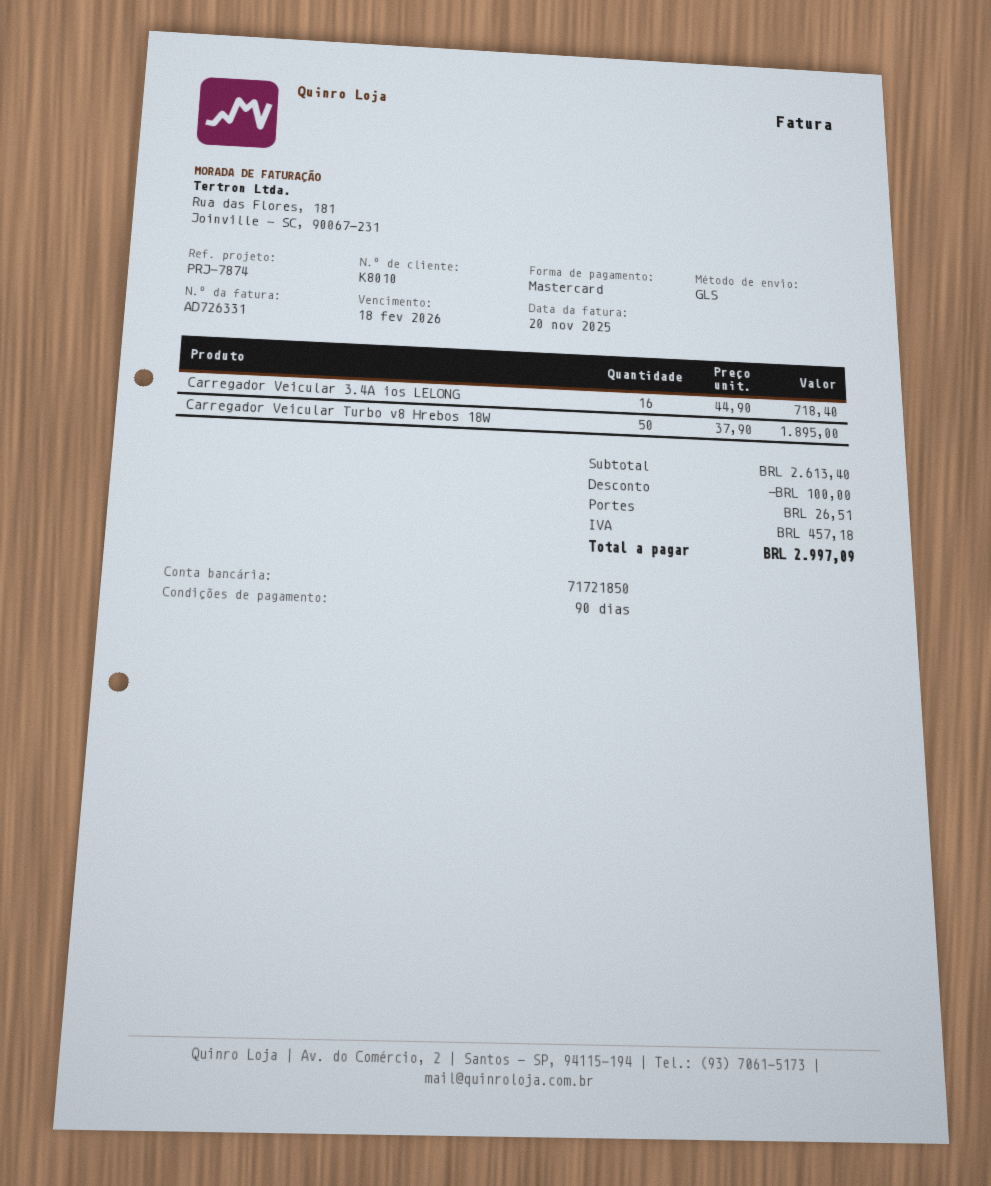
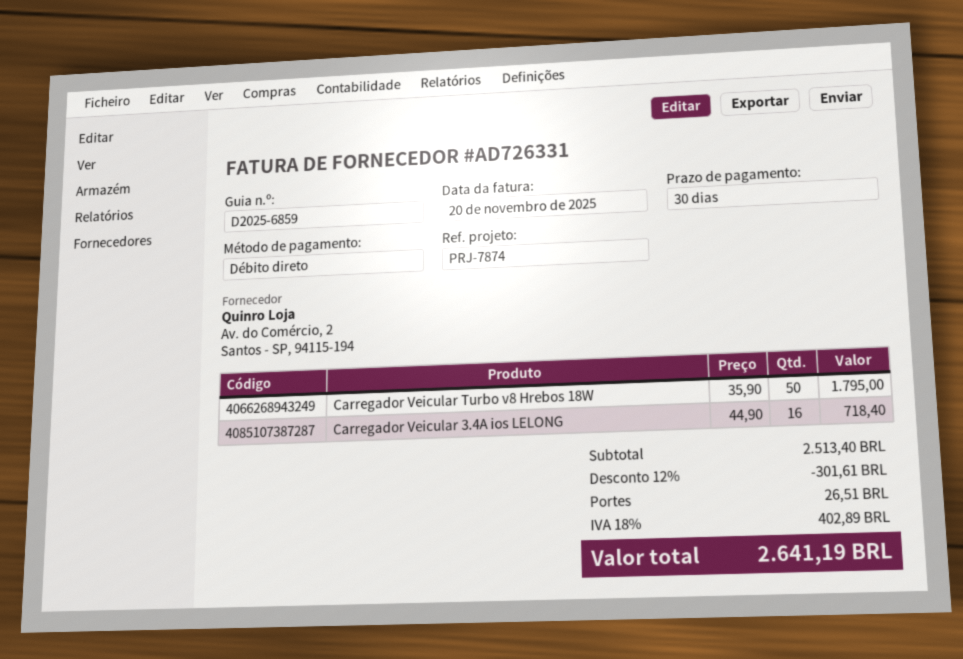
payment terms: 90 days -> 30 days
payment method: Mastercard -> direct debit
Carregador Veicular Turbo v8 Hrebos 18W: 50 x 37.90 = 1895.00 -> 50 x 35.90 = 1795.00
subtotal: 2613.40 -> 2513.40
discount: 100.00 -> 301.61
tax: 457.18 -> 402.89
total: 2997.09 -> 2641.19

